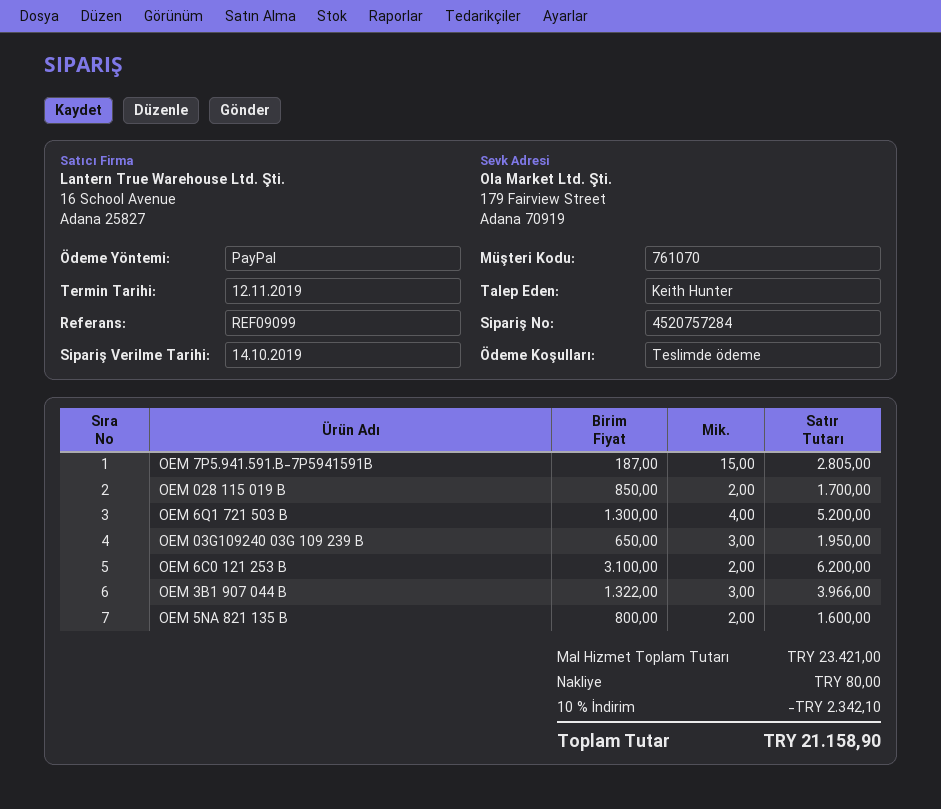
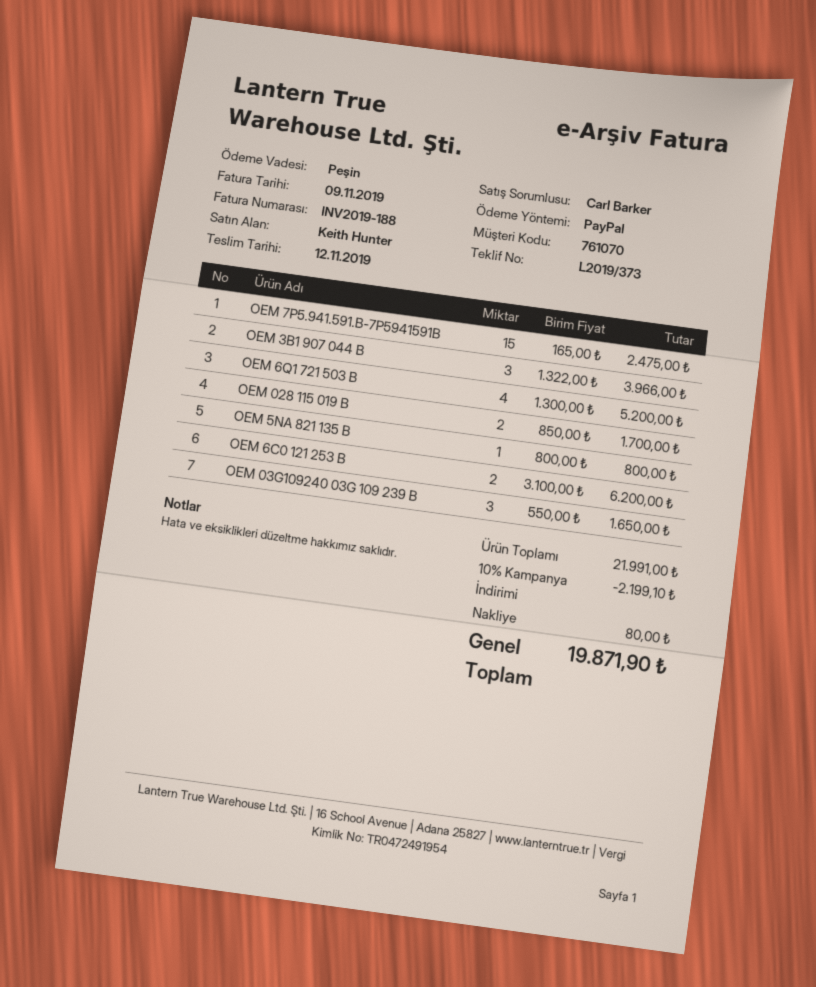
OEM 7P5.941.591.B-7P5941591B: 15 x 187.00 = 2805.00 -> 15 x 165.00 = 2475.00
OEM 03G109240 03G 109 239 B: 3 x 650.00 = 1950.00 -> 3 x 550.00 = 1650.00
OEM 5NA 821 135 B: 2 x 800.00 = 1600.00 -> 1 x 800.00 = 800.00
subtotal: 23421.00 -> 21991.00
discount: 10% = 2342.10 -> 10% = 2199.10
total: 21158.90 -> 19871.90

